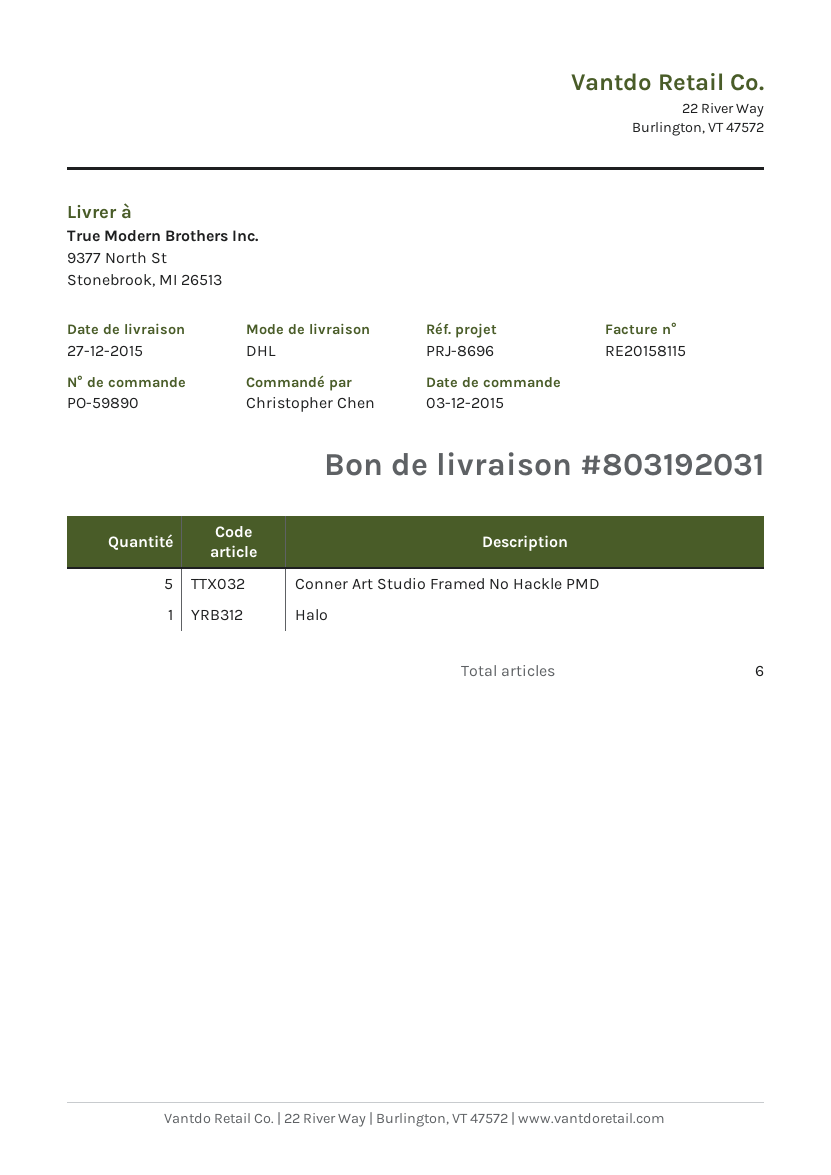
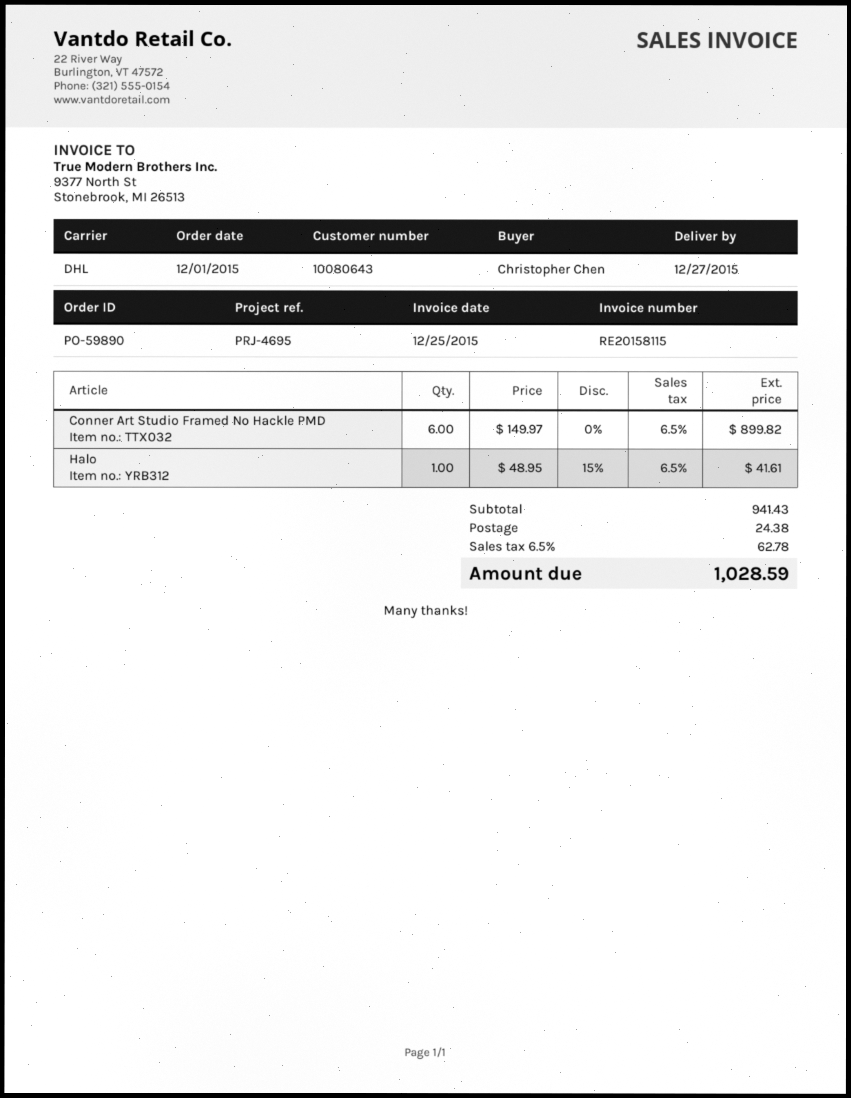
order date: 2015-12-03 -> 2015-12-01
reference: PRJ-8696 -> PRJ-4695
Conner Art Studio Framed No Hackle PMD: 5 -> 6

